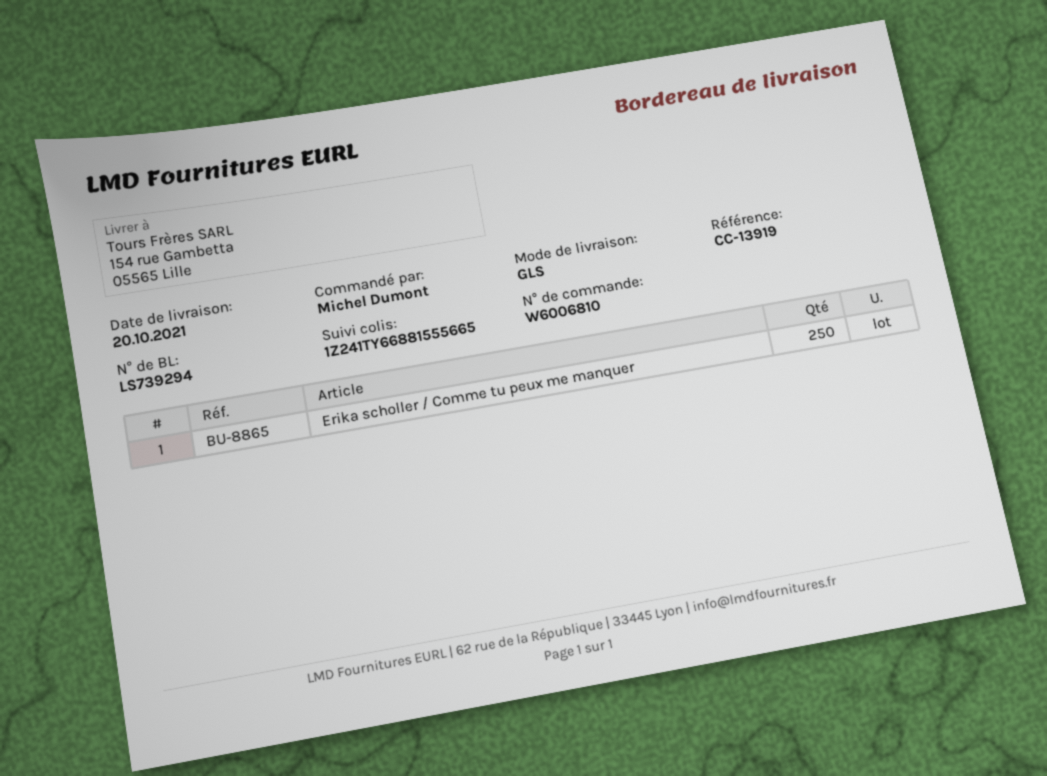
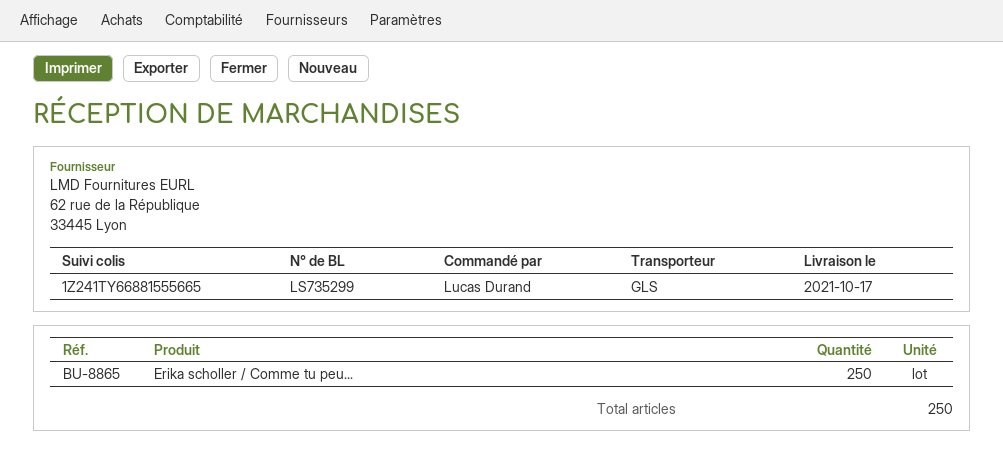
delivery note number: LS739294 -> LS735299
delivery date: 2021-10-20 -> 2021-10-17
ordered by: Michel Dumont -> Lucas Durand

